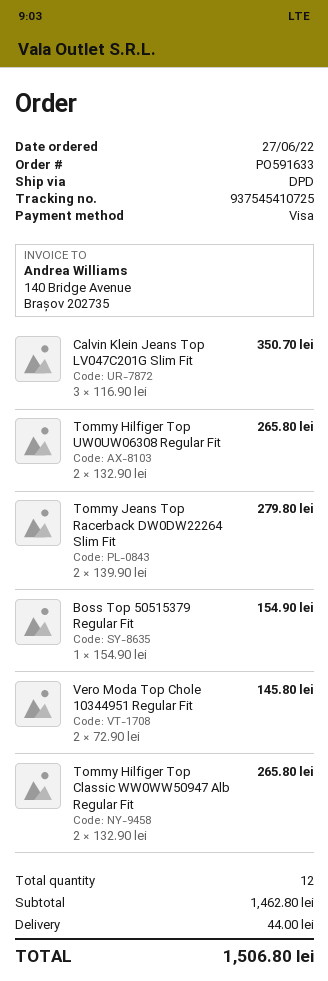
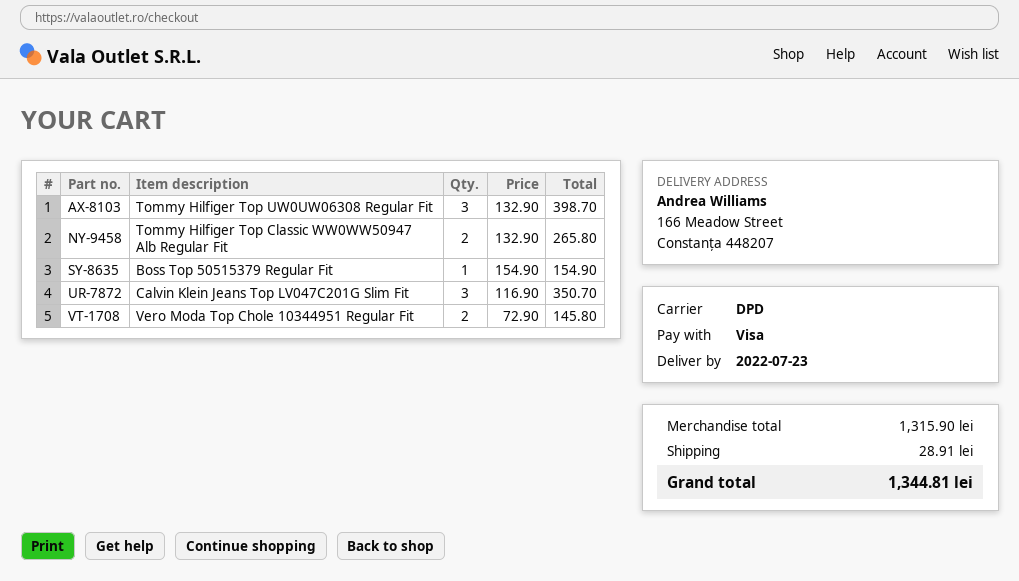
Tommy Hilfiger Top UW0UW06308 Regular Fit: 2 x 132.90 = 265.80 -> 3 x 132.90 = 398.70
Tommy Jeans Top Racerback DW0DW22264 Slim Fit: 2 x 139.90 = 279.80 -> none
subtotal: 1462.80 -> 1315.90
shipping: 44.00 -> 28.91
total: 1506.80 -> 1344.81

